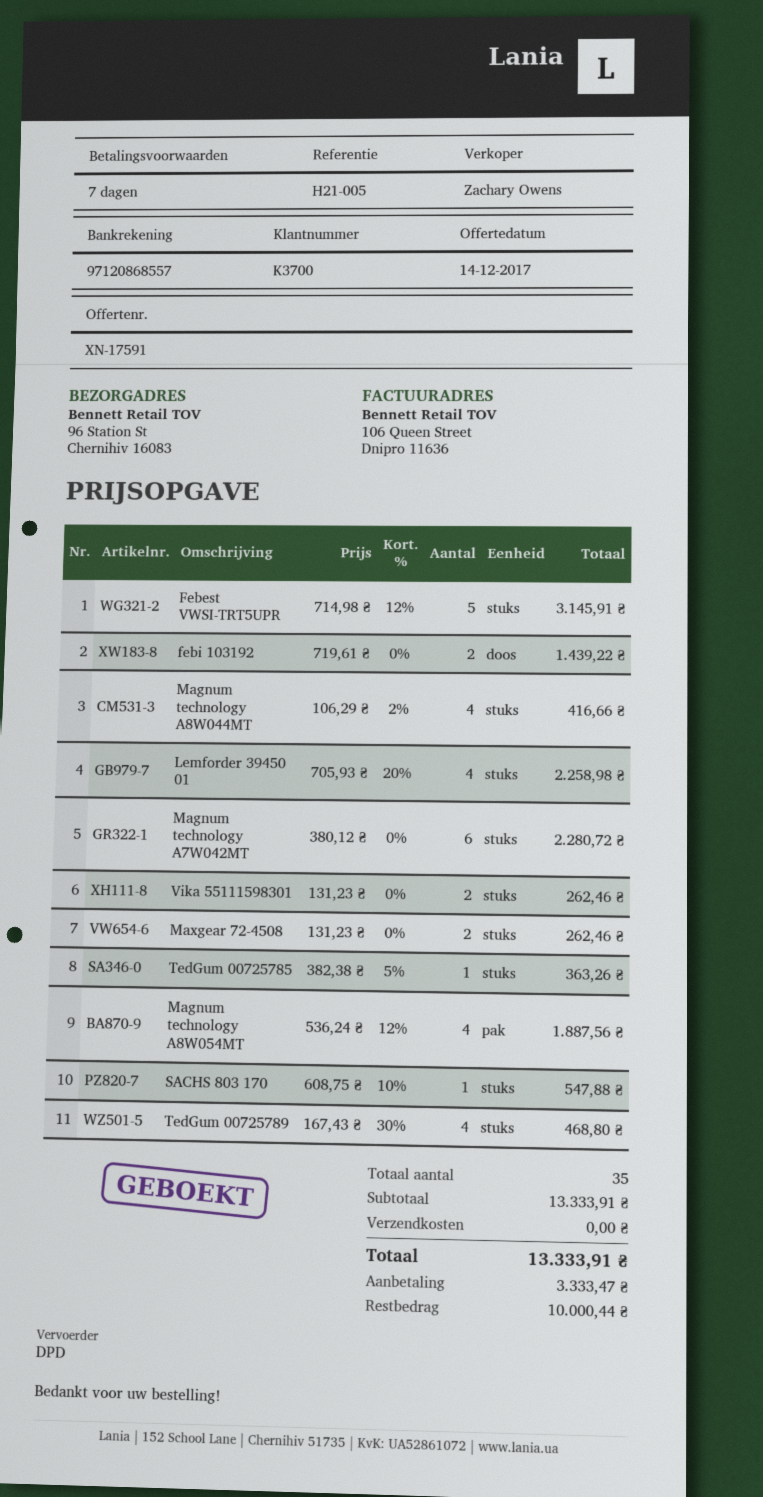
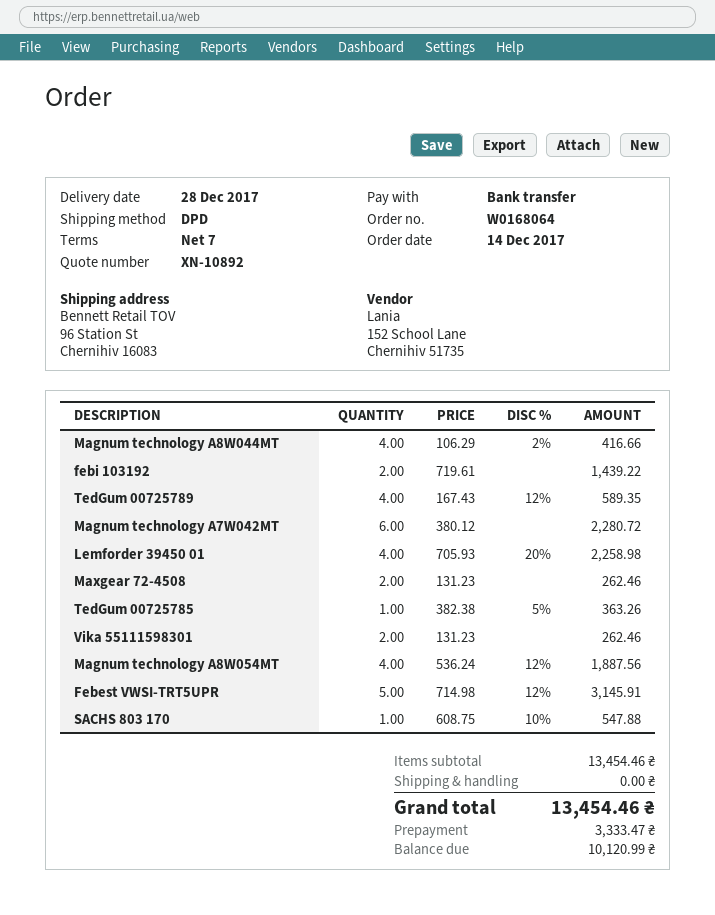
quote number: XN-17591 -> XN-10892
TedGum 00725789: 4 x 167.43 - 30% = 468.80 -> 4 x 167.43 - 12% = 589.35
subtotal: 13333.91 -> 13454.46
total: 13333.91 -> 13454.46
balance: 10000.44 -> 10120.99

